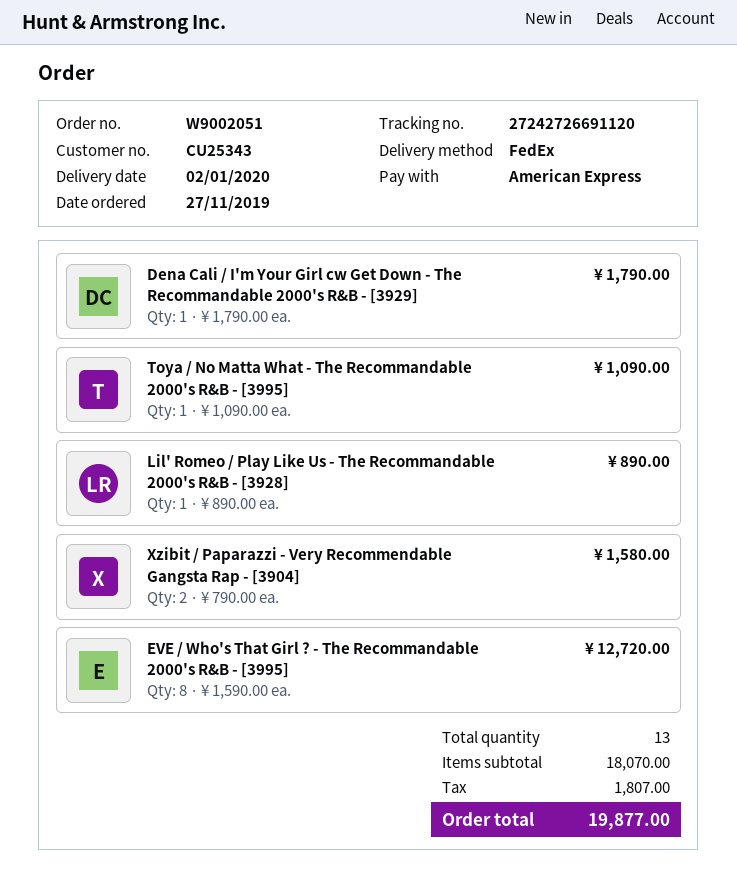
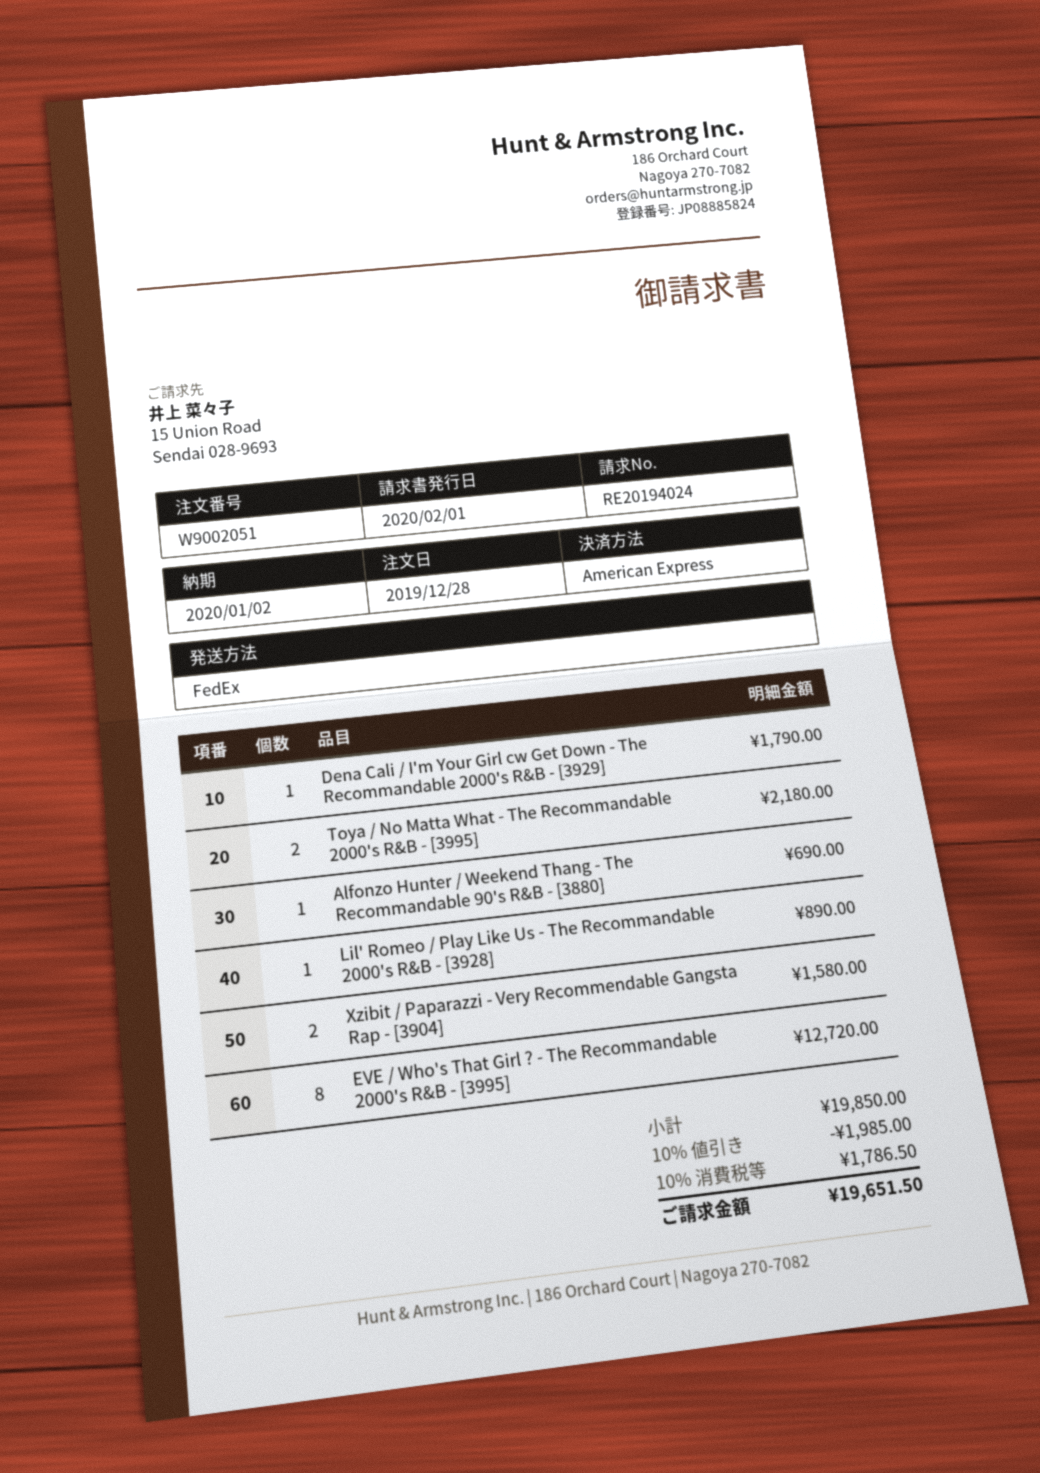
order date: 2019-11-27 -> 2019-12-28
Toya / No Matta What - The Recommandable 2000's R&B - [3995]: 1 for 1090.00 -> 2 for 2180.00
Alfonzo Hunter / Weekend Thang - The Recommandable 90's R&B - [3880]: none -> 1 for 690.00
subtotal: 18070.00 -> 19850.00
discount: none -> 10% = 1985.00
tax: 1807.00 -> 1786.50
total: 19877.00 -> 19651.50

